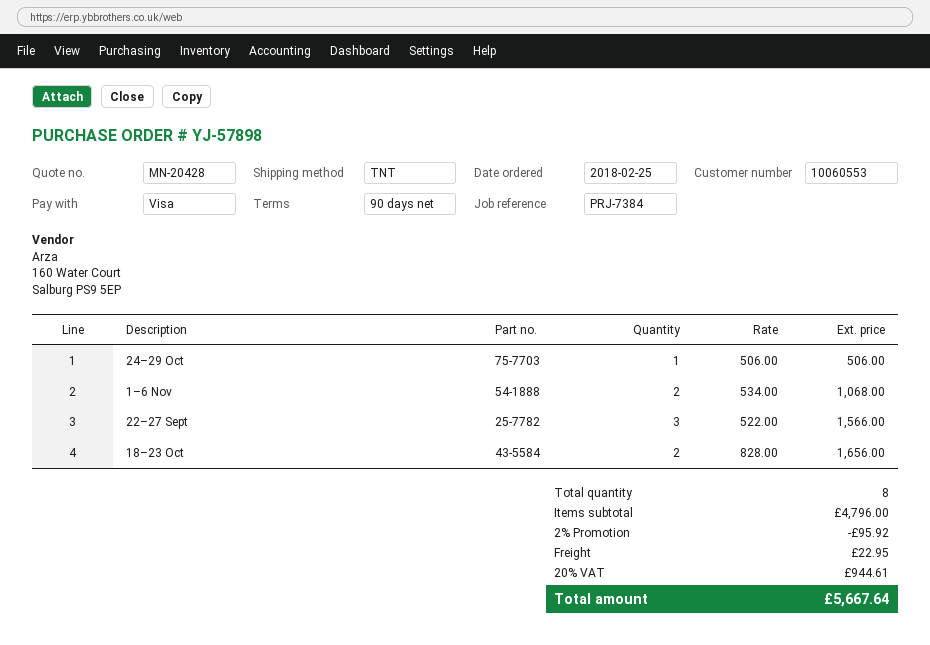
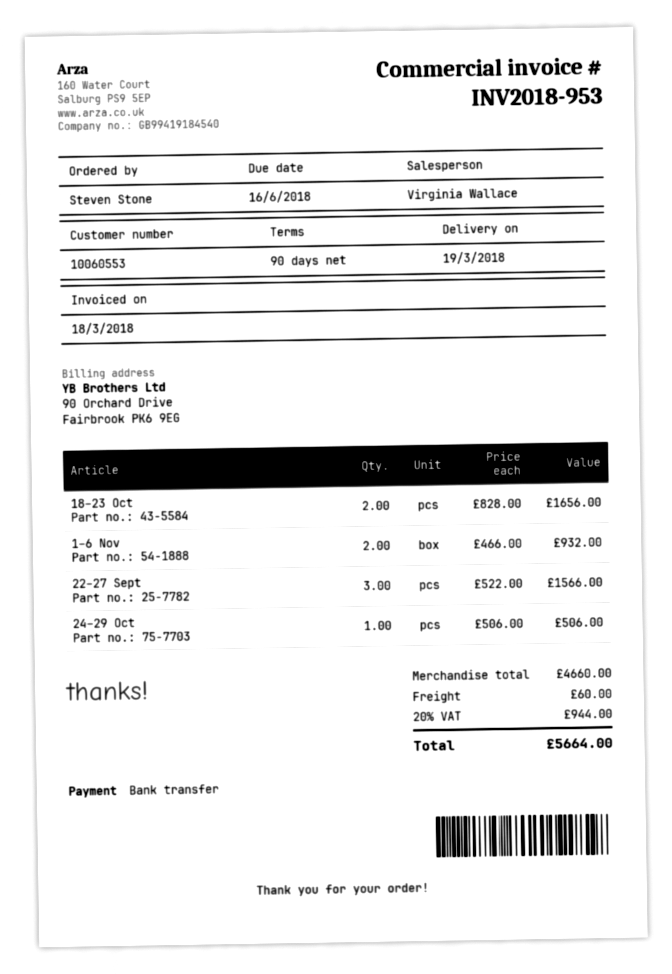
payment method: Visa -> bank transfer
1–6 Nov: 2 x 534.00 = 1068.00 -> 2 x 466.00 = 932.00
subtotal: 4796.00 -> 4660.00
discount: 2% = 95.92 -> none
shipping: 22.95 -> 60.00
tax: 20% = 944.61 -> 20% = 944.00
total: 5667.64 -> 5664.00

